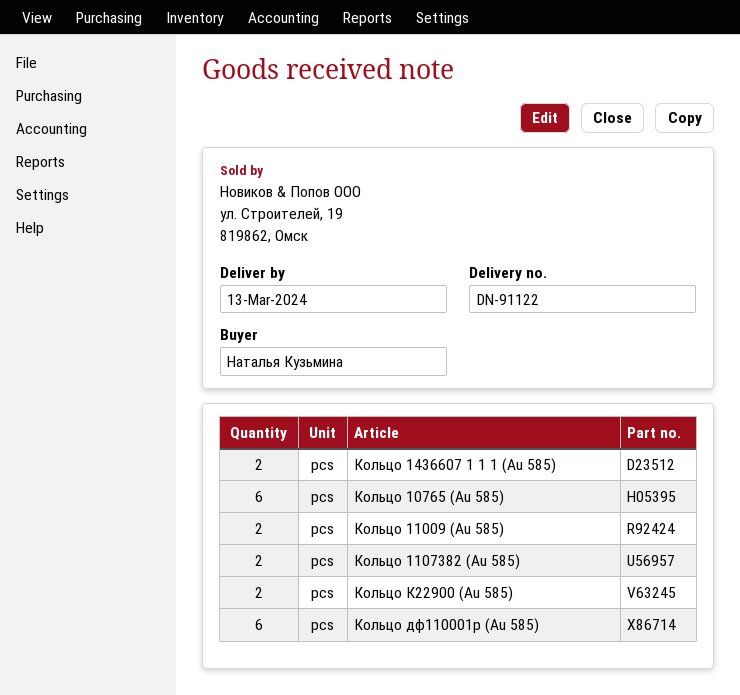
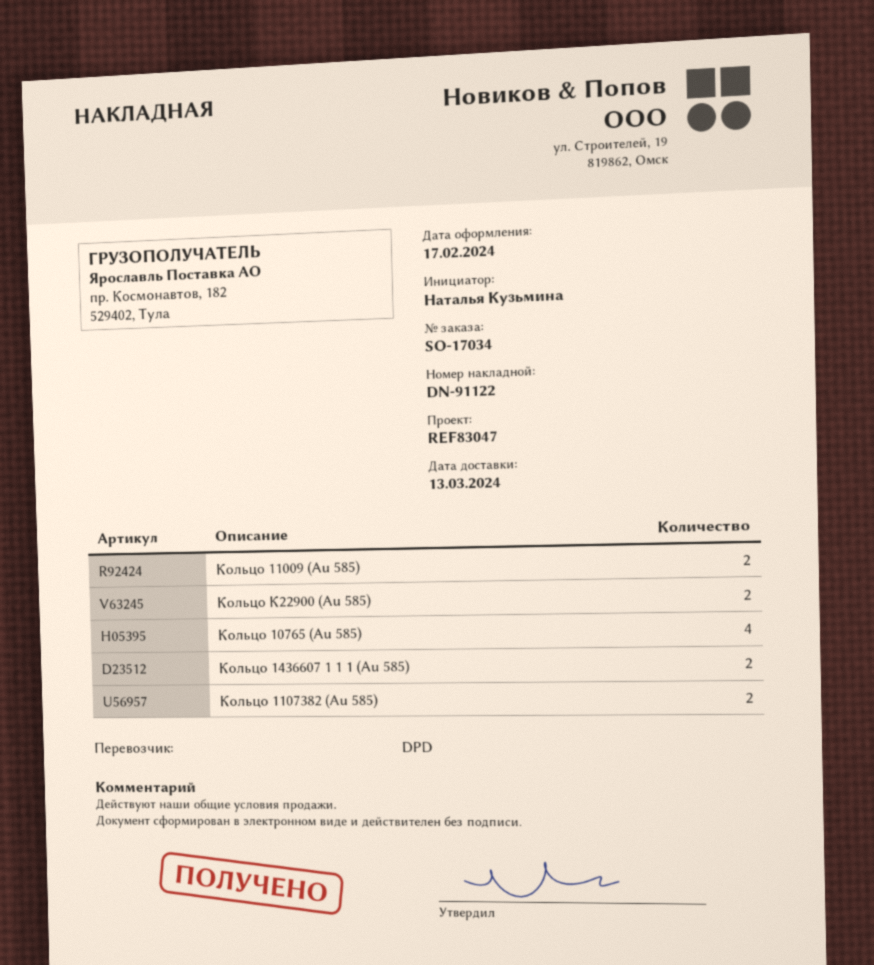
Кольцо 10765 (Au 585): 6 -> 4
Кольцо дф110001р (Au 585): 6 -> none

